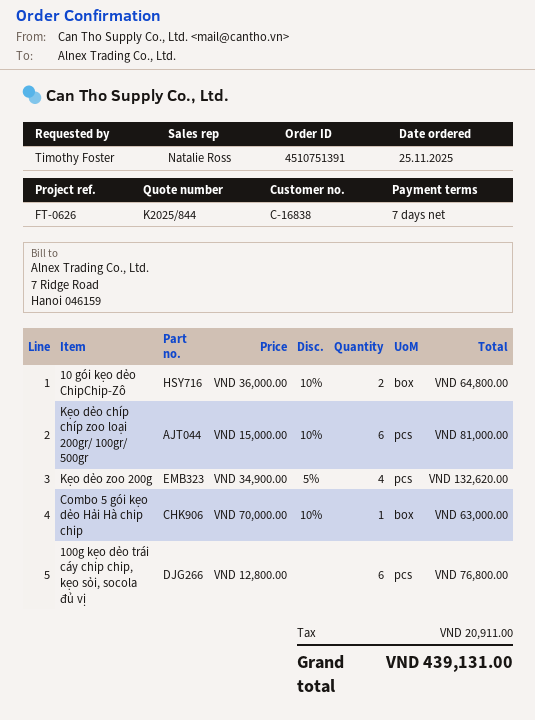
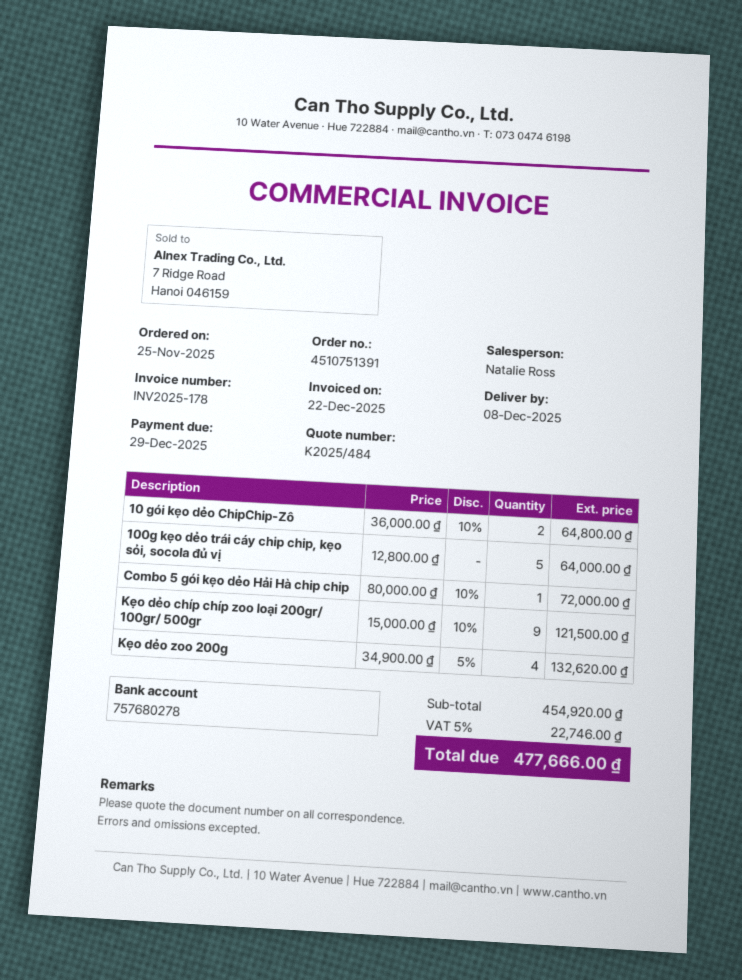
quote number: K2025/844 -> K2025/484
Kẹo dẻo chíp chíp zoo loại 200gr/ 100gr/ 500gr: 6 x 15000.00 - 10% = 81000.00 -> 9 x 15000.00 - 10% = 121500.00
Combo 5 gói kẹo dẻo Hải Hà chip chip: 1 x 70000.00 - 10% = 63000.00 -> 1 x 80000.00 - 10% = 72000.00
100g kẹo dẻo trái cáy chip chip, kẹo sỏi, socola đủ vị: 6 x 12800.00 = 76800.00 -> 5 x 12800.00 = 64000.00
tax: 20911.00 -> 22746.00
total: 439131.00 -> 477666.00

